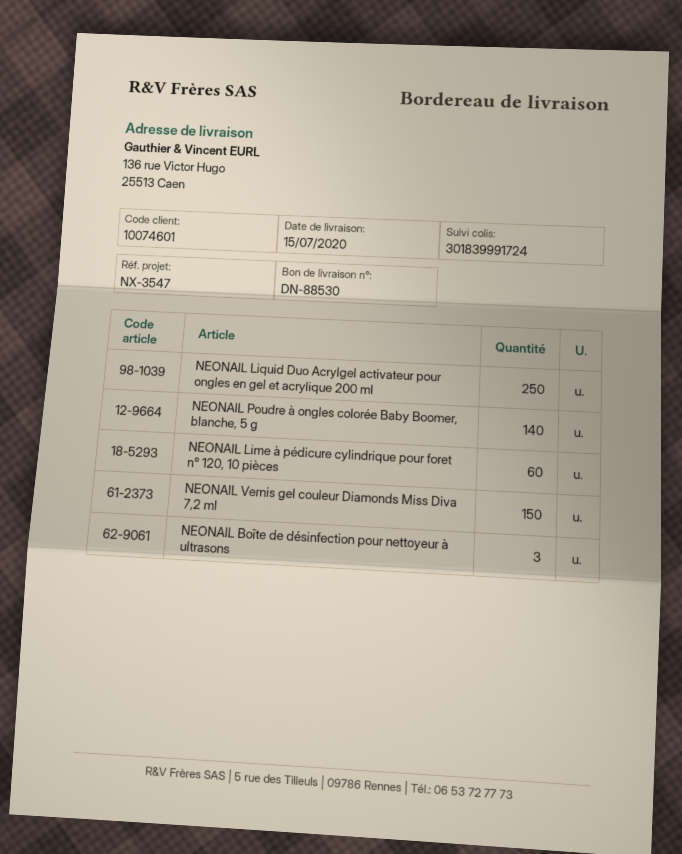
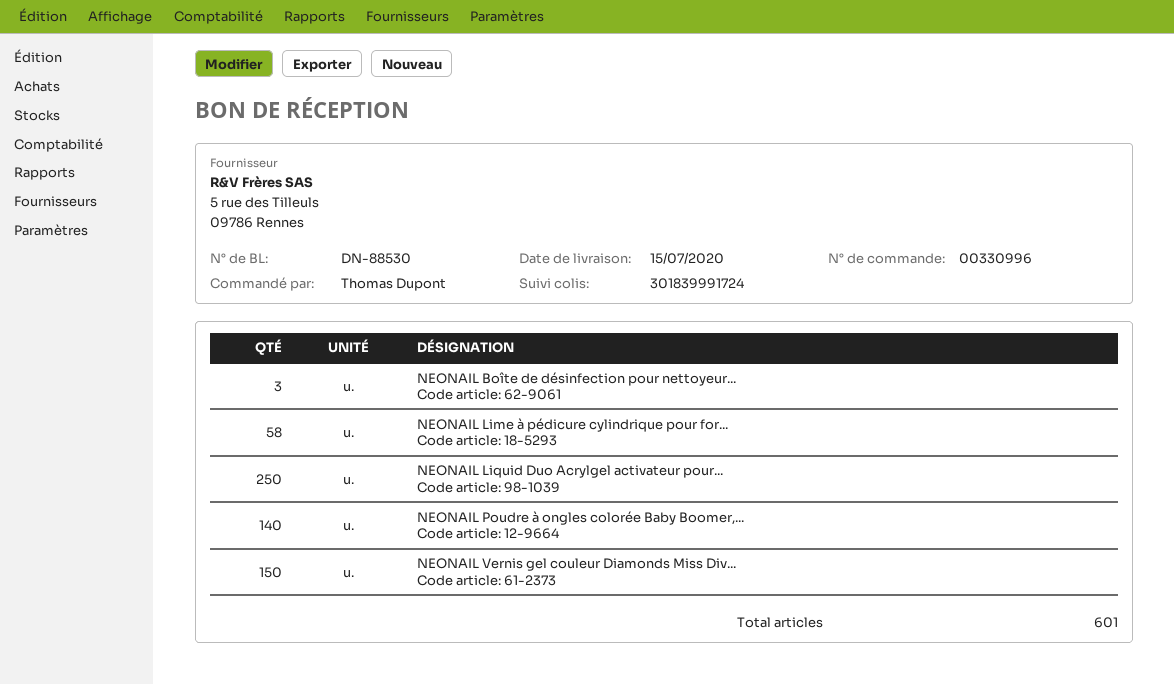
NEONAIL Lime à pédicure cylindrique pour foret n° 120, 10 pièces: 60 -> 58

